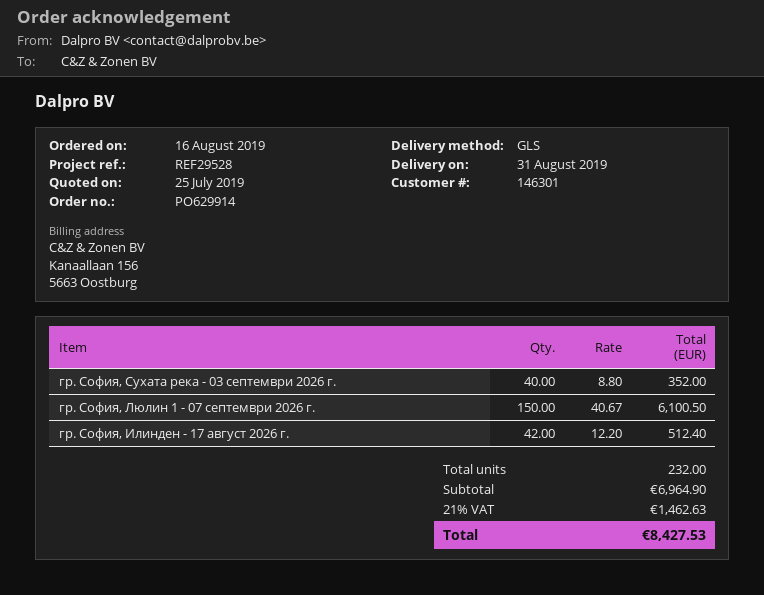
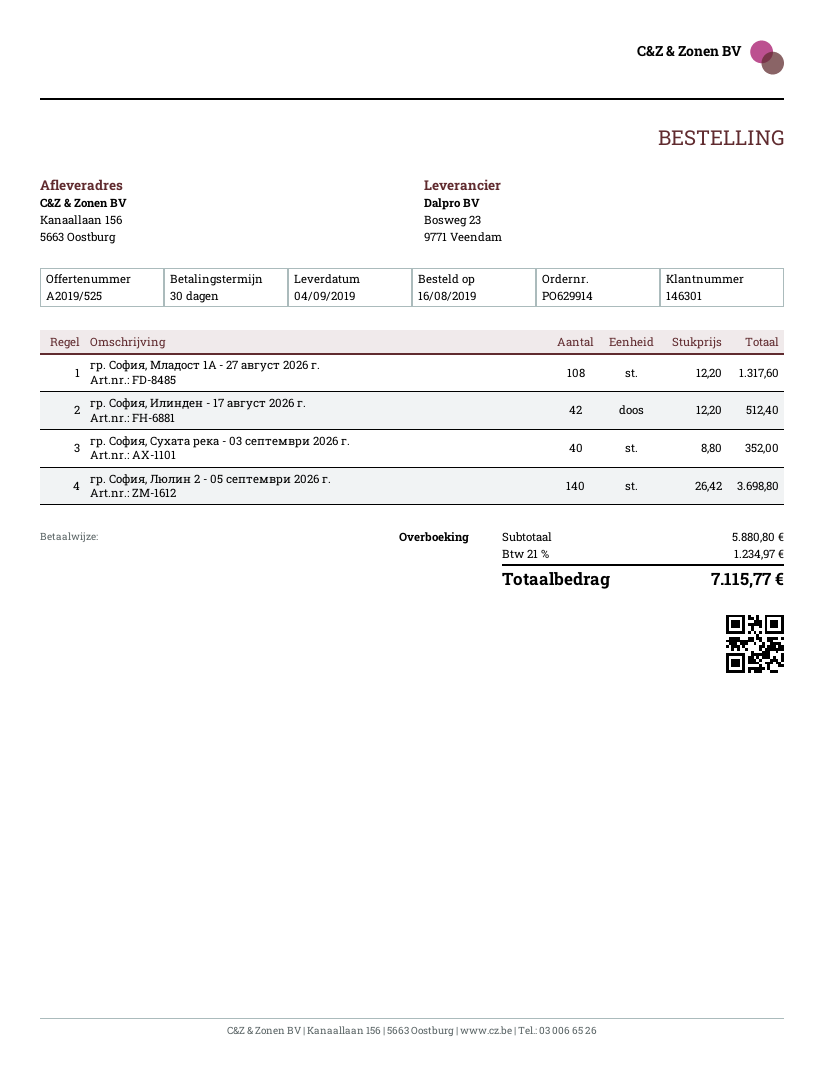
delivery date: 2019-08-31 -> 2019-09-04
гр. София, Люлин 1 - 07 септември 2026 г.: 150 x 40.67 = 6100.50 -> none
гр. София, Младост 1А - 27 август 2026 г.: none -> 108 x 12.20 = 1317.60
гр. София, Люлин 2 - 05 септември 2026 г.: none -> 140 x 26.42 = 3698.80
subtotal: 6964.90 -> 5880.80
tax: 21% = 1462.63 -> 21% = 1234.97
total: 8427.53 -> 7115.77

